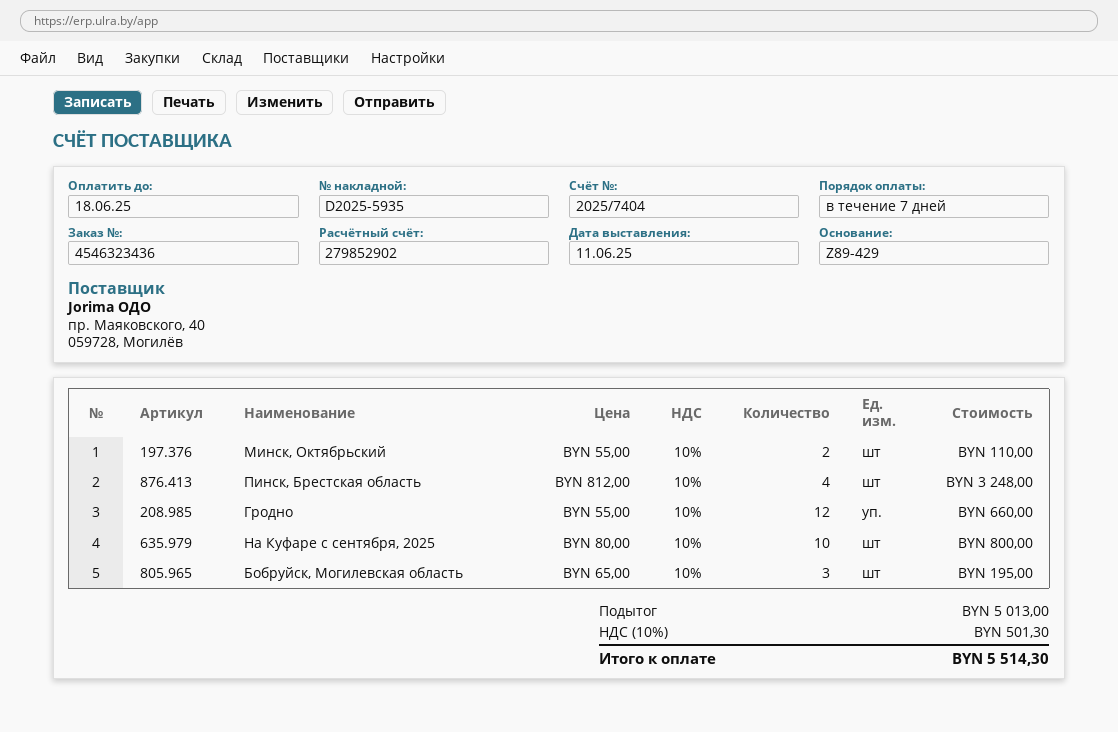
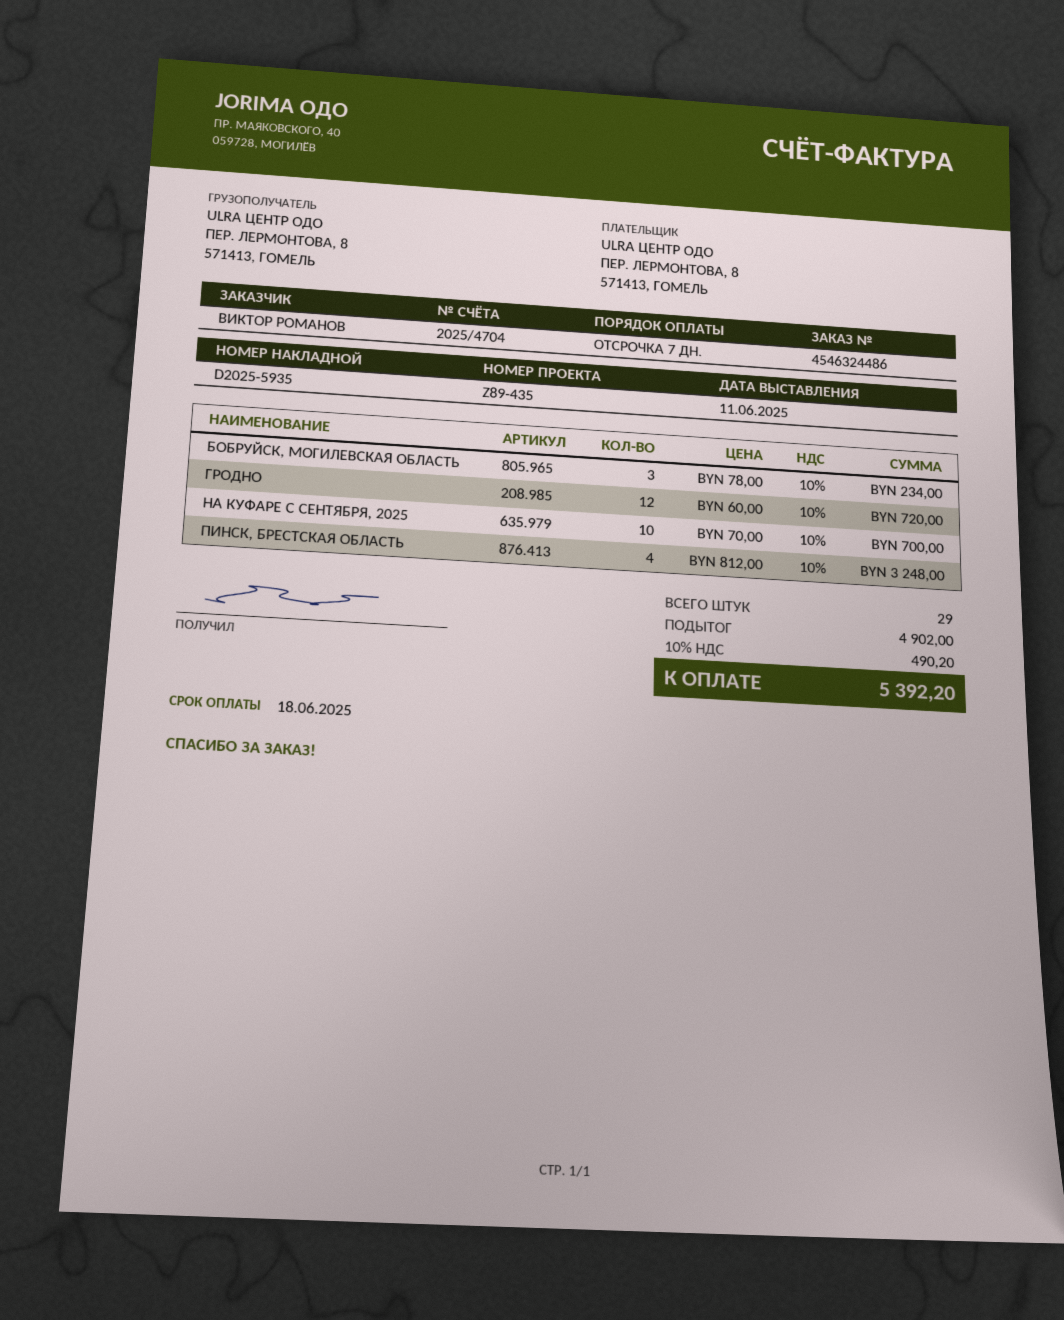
order number: 4546323436 -> 4546324486
invoice number: 2025/7404 -> 2025/4704
reference: Z89-429 -> Z89-435
Минск, Октябрьский: 2 x 55.00 = 110.00 -> none
Гродно: 12 x 55.00 = 660.00 -> 12 x 60.00 = 720.00
На Куфаре с сентября, 2025: 10 x 80.00 = 800.00 -> 10 x 70.00 = 700.00
Бобруйск, Могилевская область: 3 x 65.00 = 195.00 -> 3 x 78.00 = 234.00
subtotal: 5013.00 -> 4902.00
tax: 10% = 501.30 -> 10% = 490.20
total: 5514.30 -> 5392.20

